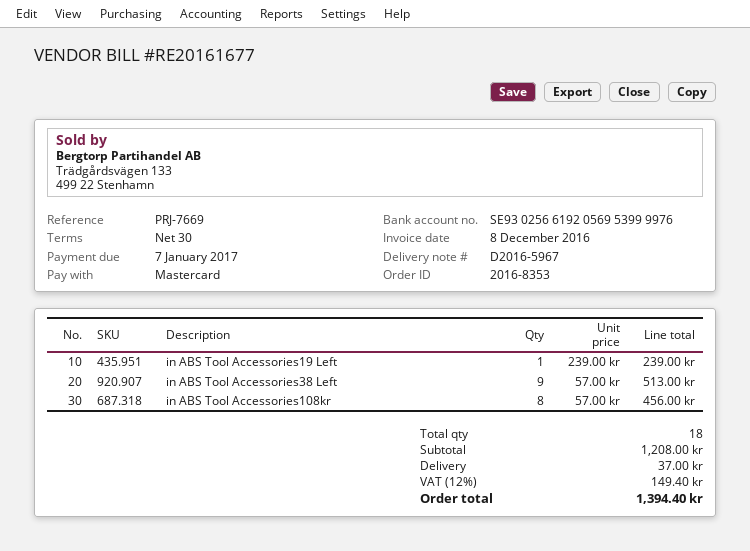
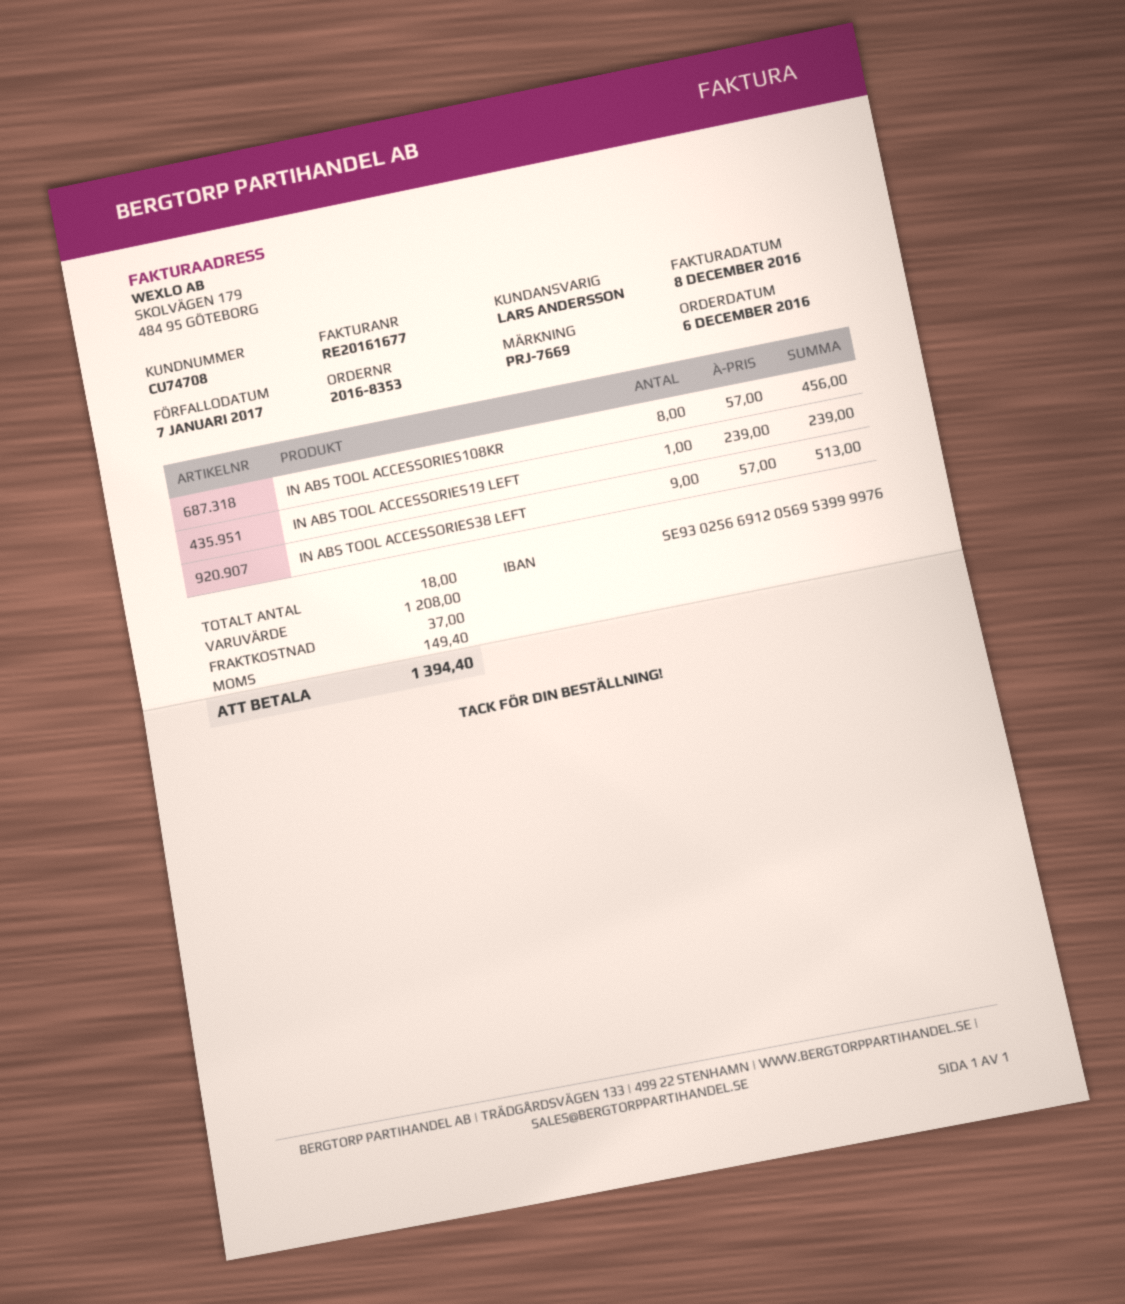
bank account: SE9302566192056953999976 -> SE9302566912056953999976

